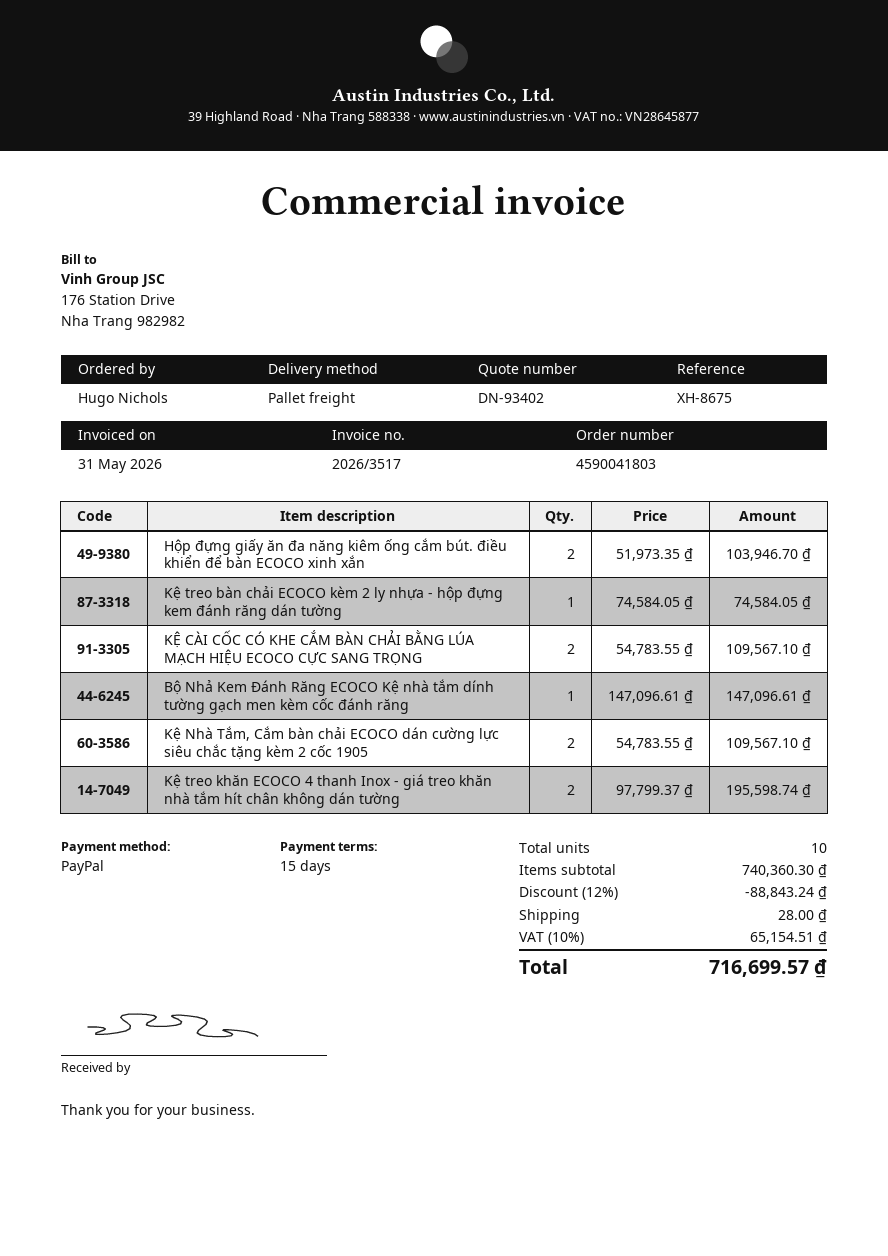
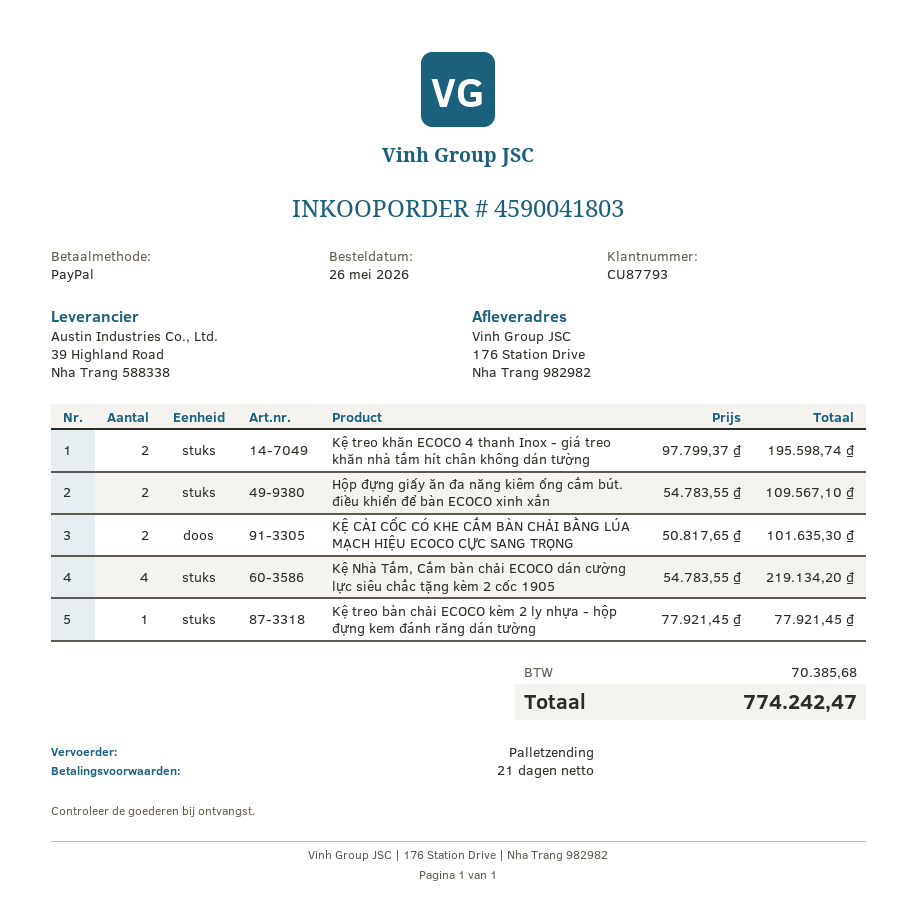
payment terms: 15 days -> 21 days
Hộp đựng giấy ăn đa năng kiêm ống cắm bút. điều khiển để bàn ECOCO xinh xắn: 2 x 51973.35 = 103946.70 -> 2 x 54783.55 = 109567.10
Kệ treo bàn chải ECOCO kèm 2 ly nhựa - hộp đựng kem đánh răng dán tường: 1 x 74584.05 = 74584.05 -> 1 x 77921.45 = 77921.45
KỆ CÀI CỐC CÓ KHE CẮM BÀN CHẢI BẰNG LÚA MẠCH HIỆU ECOCO CỰC SANG TRỌNG: 2 x 54783.55 = 109567.10 -> 2 x 50817.65 = 101635.30
Bộ Nhả Kem Đánh Răng ECOCO Kệ nhà tắm dính tường gạch men kèm cốc đánh răng: 1 x 147096.61 = 147096.61 -> none
Kệ Nhà Tắm, Cắm bàn chải ECOCO dán cường lực siêu chắc tặng kèm 2 cốc 1905: 2 x 54783.55 = 109567.10 -> 4 x 54783.55 = 219134.20
discount: 12% = 88843.24 -> none
shipping: 28.00 -> none
tax: 65154.51 -> 70385.68
total: 716699.57 -> 774242.47

